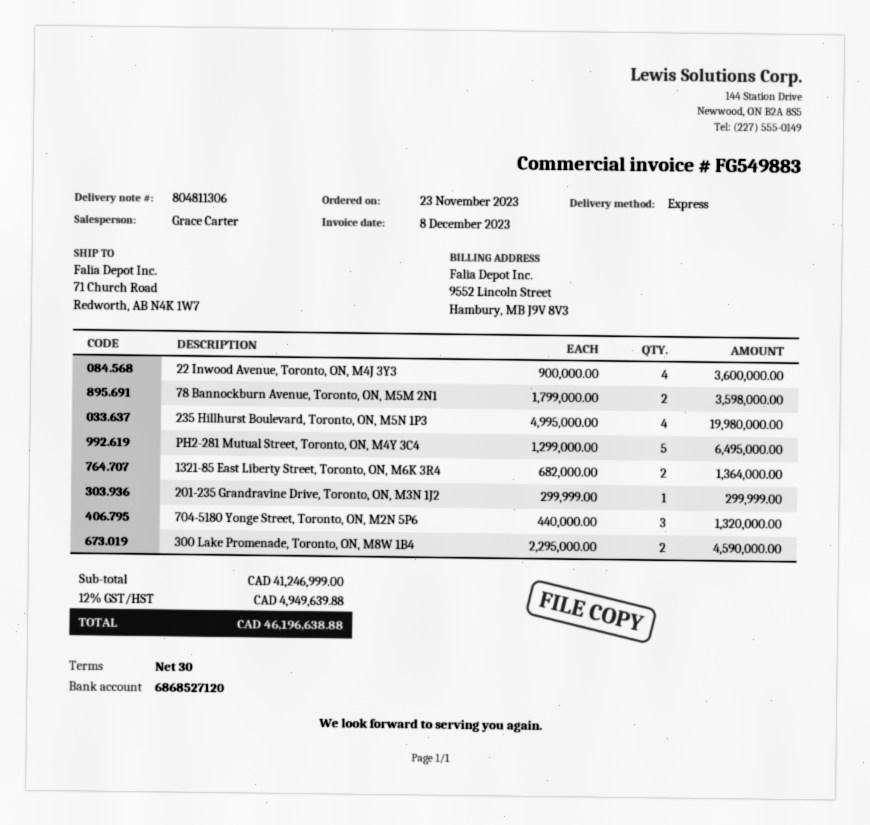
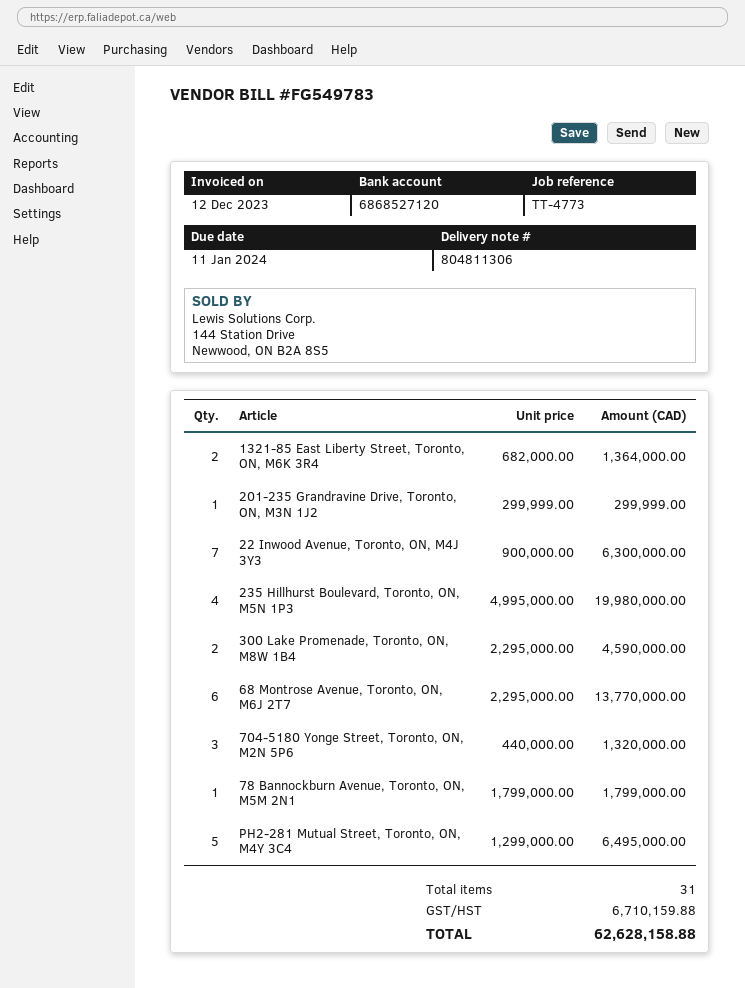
invoice number: FG549883 -> FG549783
invoice date: 2023-12-08 -> 2023-12-12
22 Inwood Avenue, Toronto, ON, M4J 3Y3: 4 x 900000.00 = 3600000.00 -> 7 x 900000.00 = 6300000.00
78 Bannockburn Avenue, Toronto, ON, M5M 2N1: 2 x 1799000.00 = 3598000.00 -> 1 x 1799000.00 = 1799000.00
68 Montrose Avenue, Toronto, ON, M6J 2T7: none -> 6 x 2295000.00 = 13770000.00
tax: 4949639.88 -> 6710159.88
total: 46196638.88 -> 62628158.88

